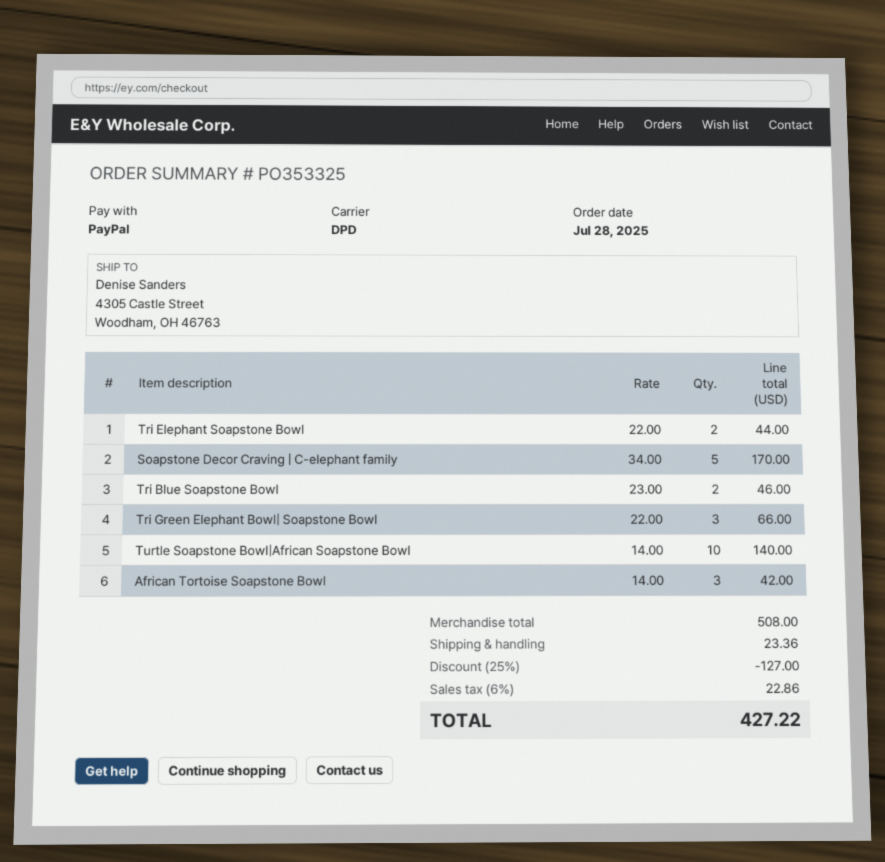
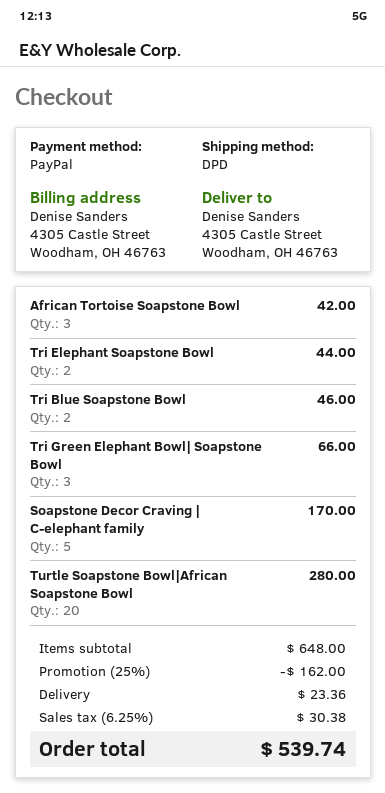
Turtle Soapstone Bowl|African Soapstone Bowl: 10 for 140.00 -> 20 for 280.00
subtotal: 508.00 -> 648.00
discount: 25% = 127.00 -> 25% = 162.00
tax: 6% = 22.86 -> 6.25% = 30.38
total: 427.22 -> 539.74

